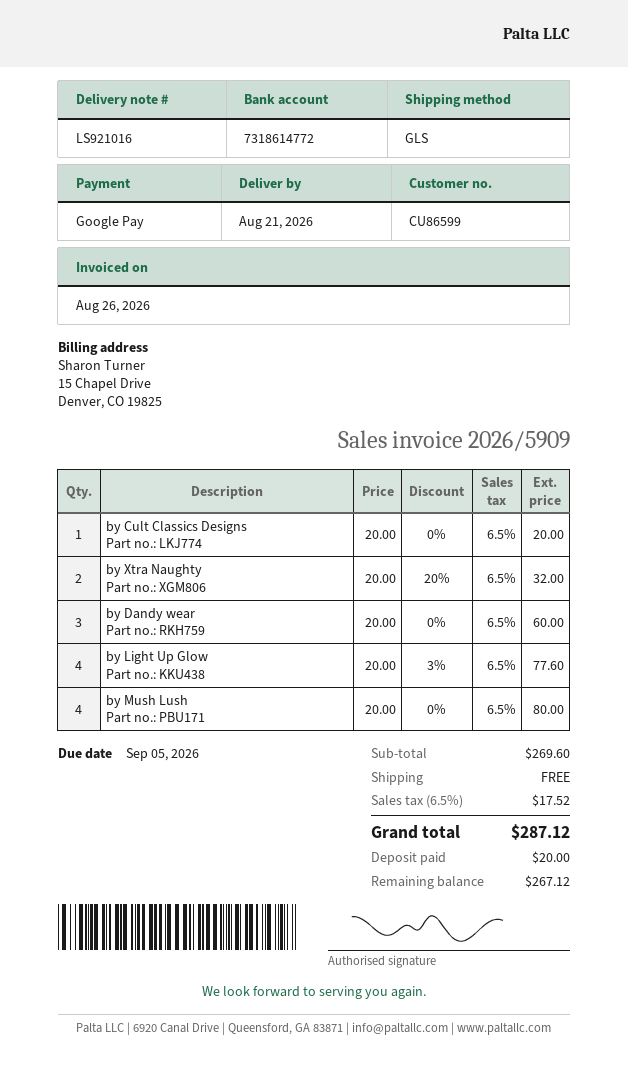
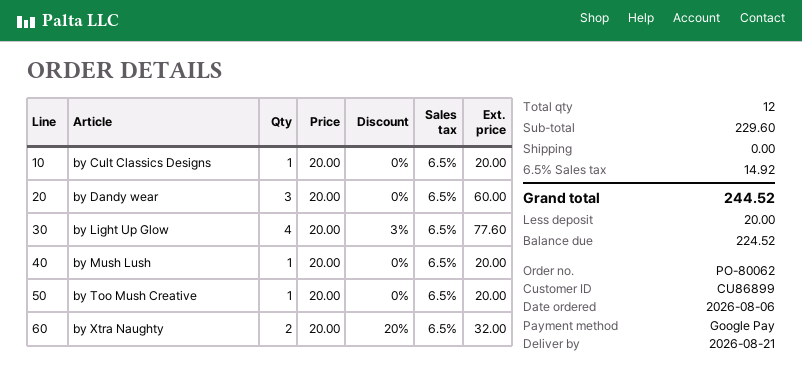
customer number: CU86599 -> CU86899
by Mush Lush: 4 x 20.00 = 80.00 -> 1 x 20.00 = 20.00
by Too Mush Creative: none -> 1 x 20.00 = 20.00
subtotal: 269.60 -> 229.60
tax: 6.5% = 17.52 -> 6.5% = 14.92
total: 287.12 -> 244.52
balance: 267.12 -> 224.52

